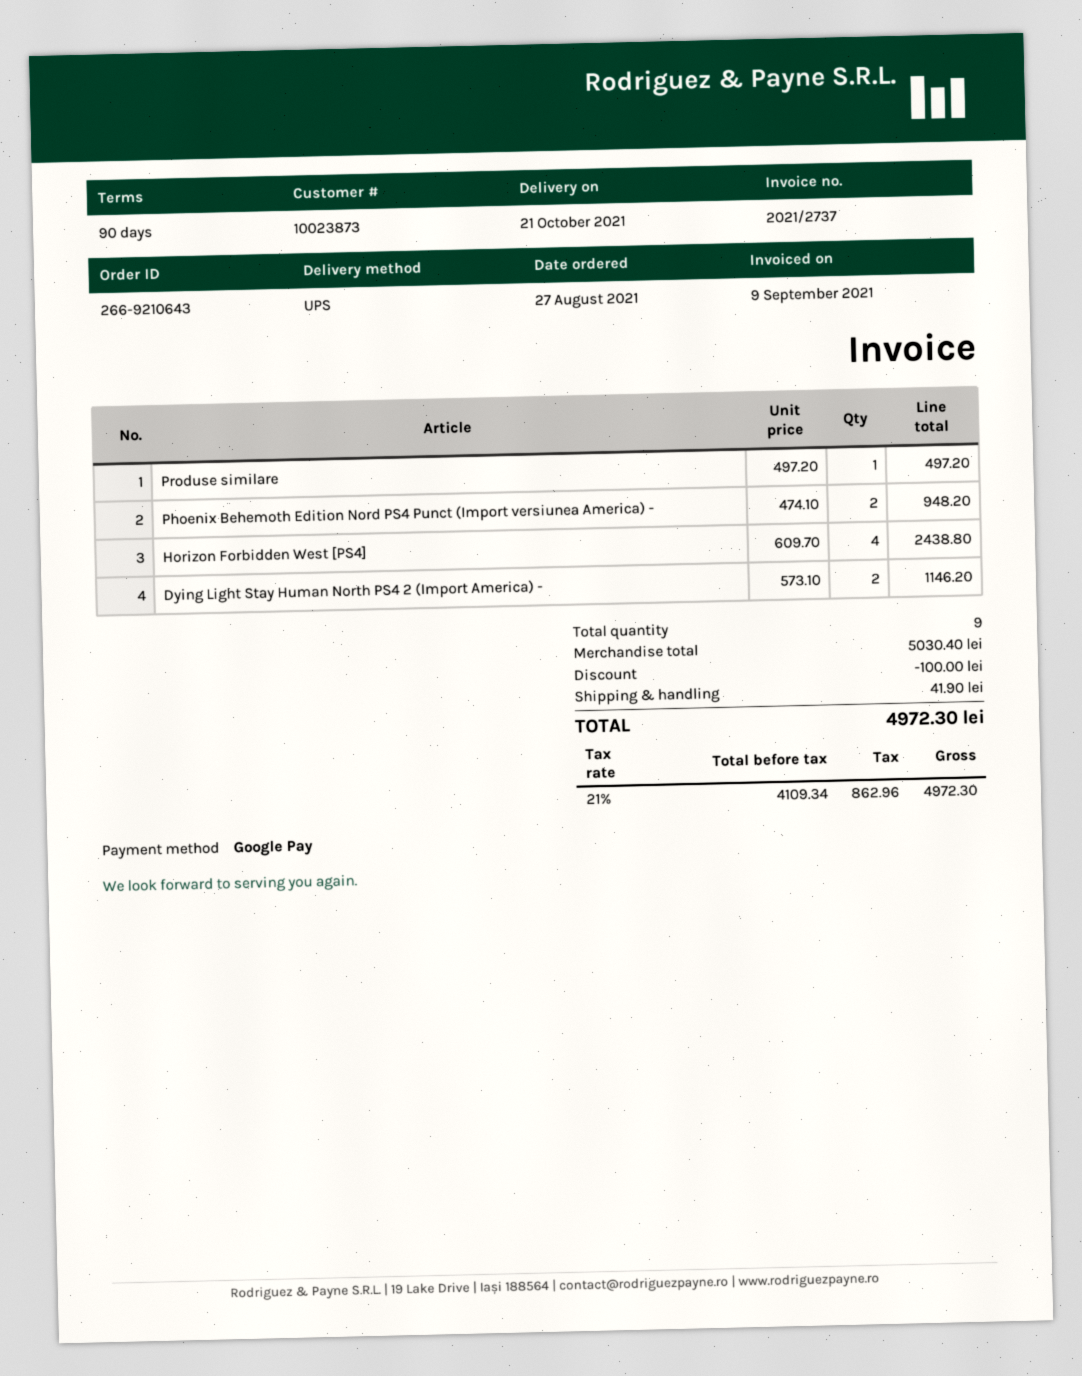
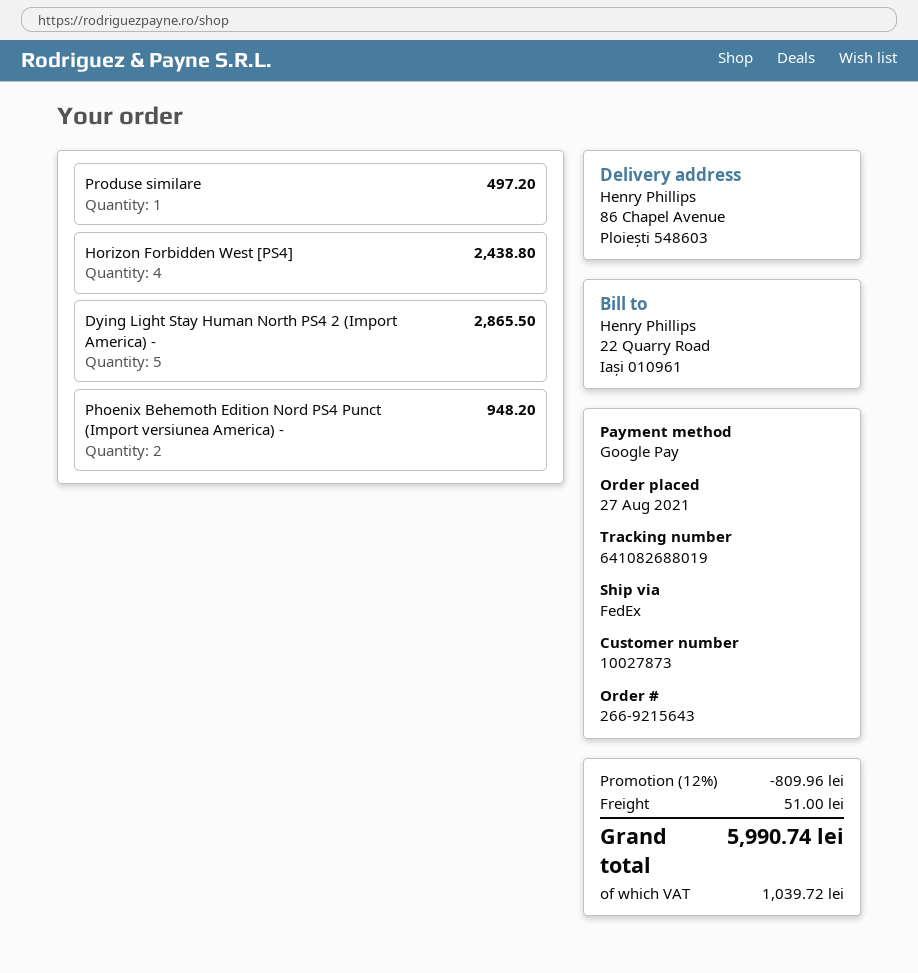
order number: 266-9210643 -> 266-9215643
customer number: 10023873 -> 10027873
shipping method: UPS -> FedEx
Dying Light Stay Human North PS4 2 (Import America) -: 2 for 1146.20 -> 5 for 2865.50
discount: 100.00 -> 809.96
shipping: 41.90 -> 51.00
tax: 862.96 -> 1039.72
total: 4972.30 -> 5990.74

